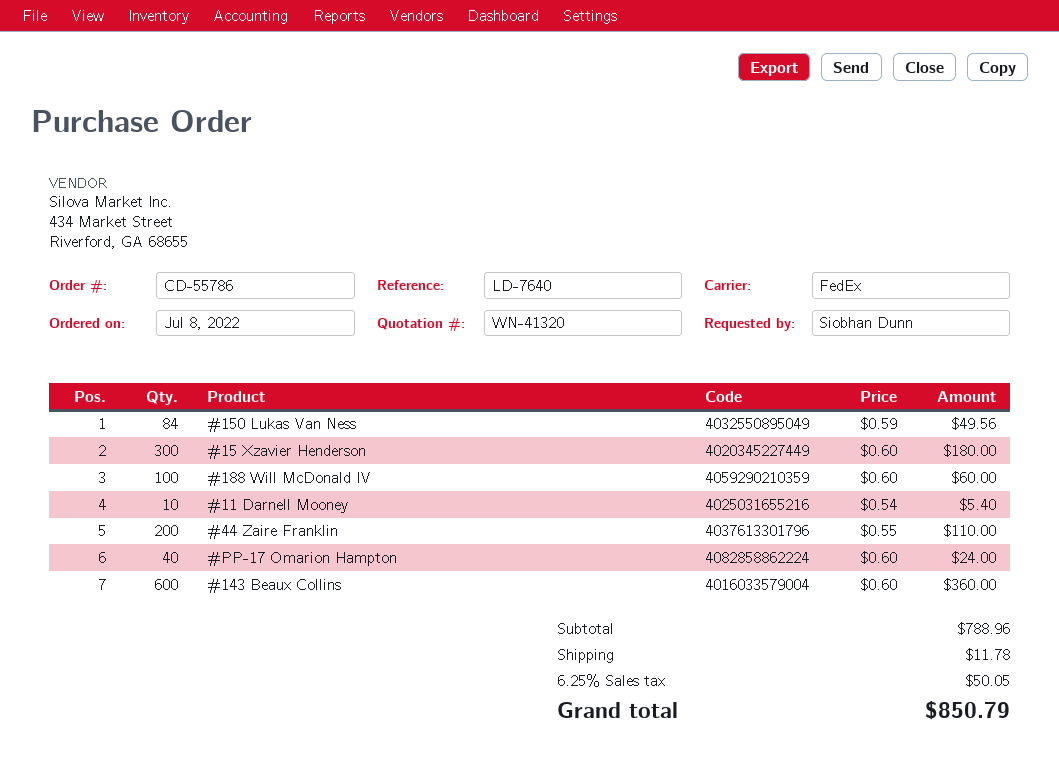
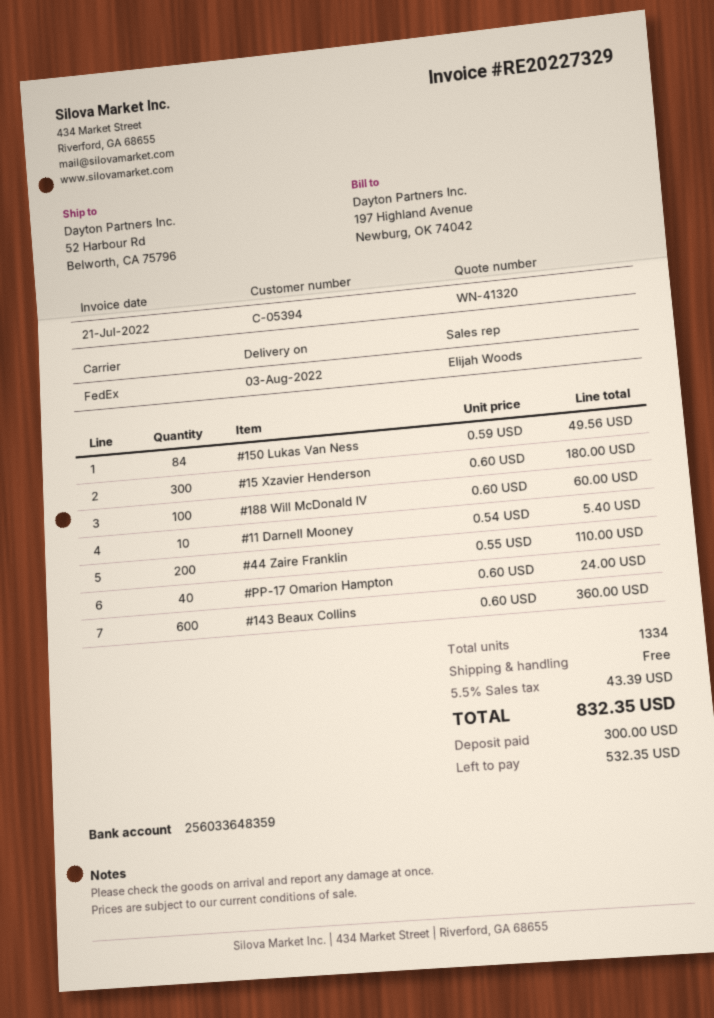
shipping: 11.78 -> 0.00
tax: 6.25% = 50.05 -> 5.5% = 43.39
total: 850.79 -> 832.35

